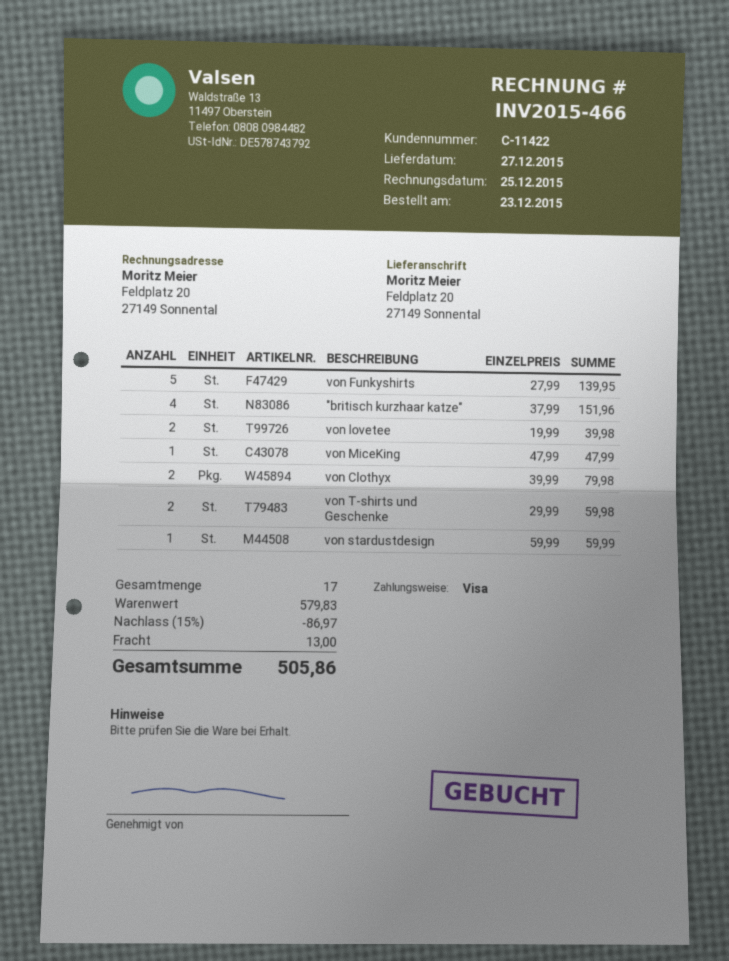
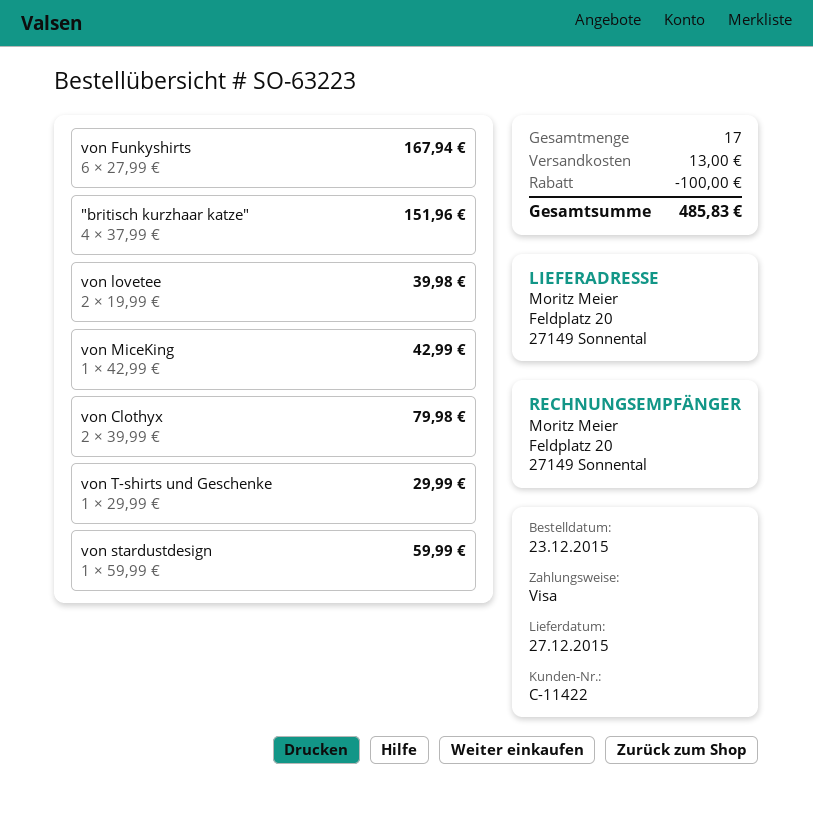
von Funkyshirts: 5 x 27.99 = 139.95 -> 6 x 27.99 = 167.94
von MiceKing: 1 x 47.99 = 47.99 -> 1 x 42.99 = 42.99
von T-shirts und Geschenke: 2 x 29.99 = 59.98 -> 1 x 29.99 = 29.99
discount: 86.97 -> 100.00
total: 505.86 -> 485.83

